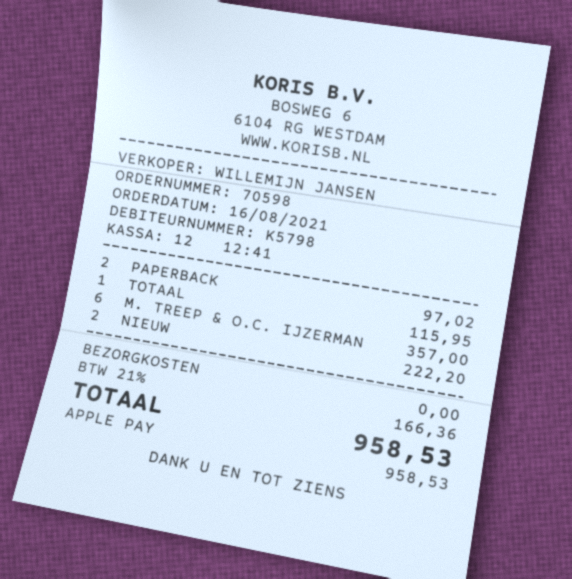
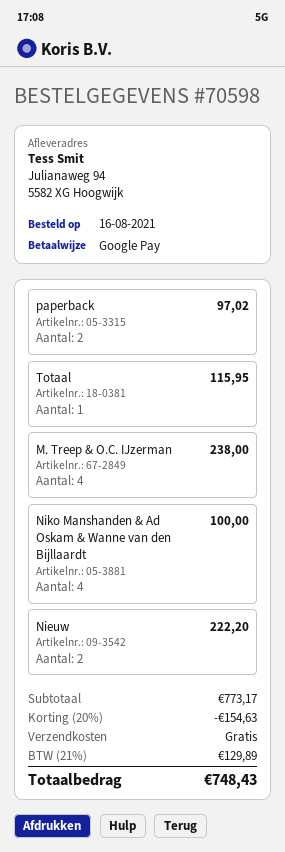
payment method: Apple Pay -> Google Pay
M. TREEP & O.C. IJZERMAN: 6 for 357.00 -> 4 for 238.00
Niko Manshanden & Ad Oskam & Wanne van den Bijllaardt: none -> 4 for 100.00
discount: none -> 20% = 154.63
tax: 21% = 166.36 -> 21% = 129.89
total: 958.53 -> 748.43

